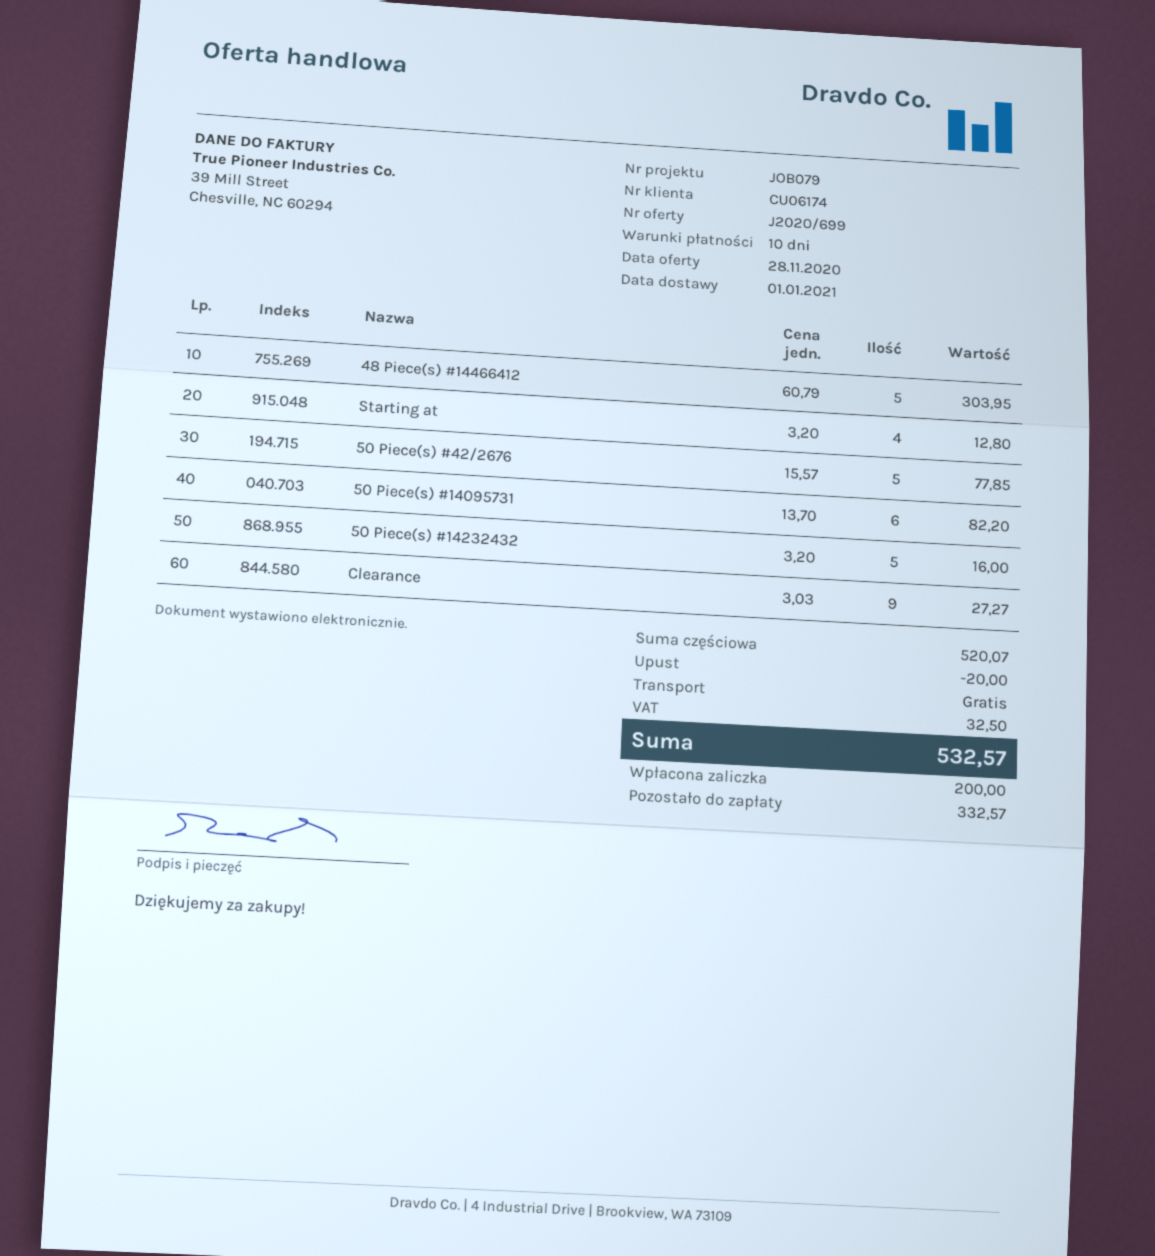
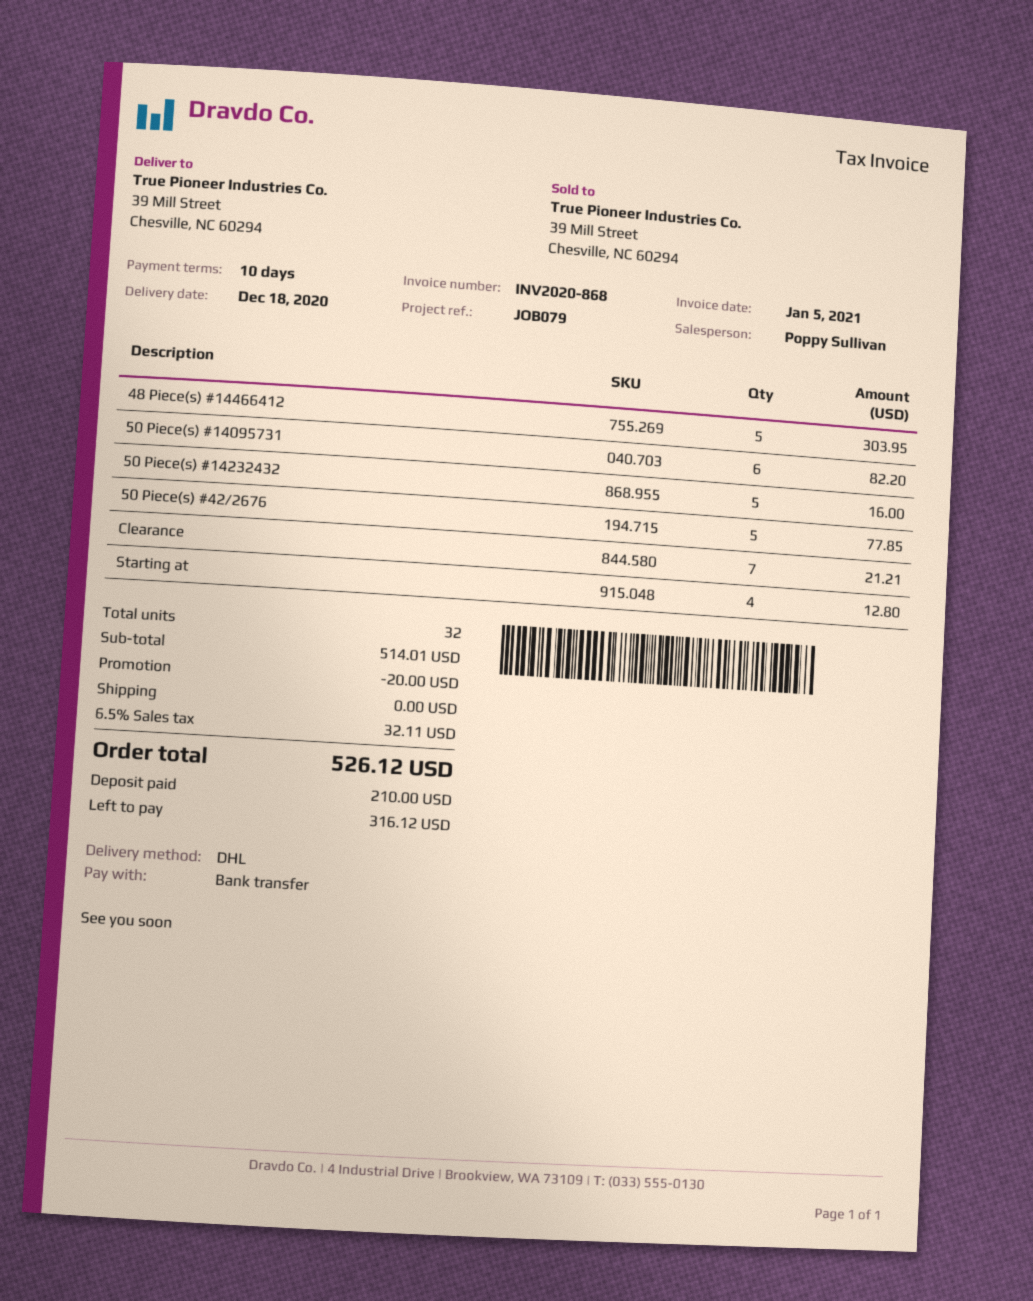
delivery date: 2021-01-01 -> 2020-12-18
Clearance: 9 for 27.27 -> 7 for 21.21
subtotal: 520.07 -> 514.01
tax: 32.50 -> 32.11
total: 532.57 -> 526.12
deposit: 200.00 -> 210.00
balance: 332.57 -> 316.12

